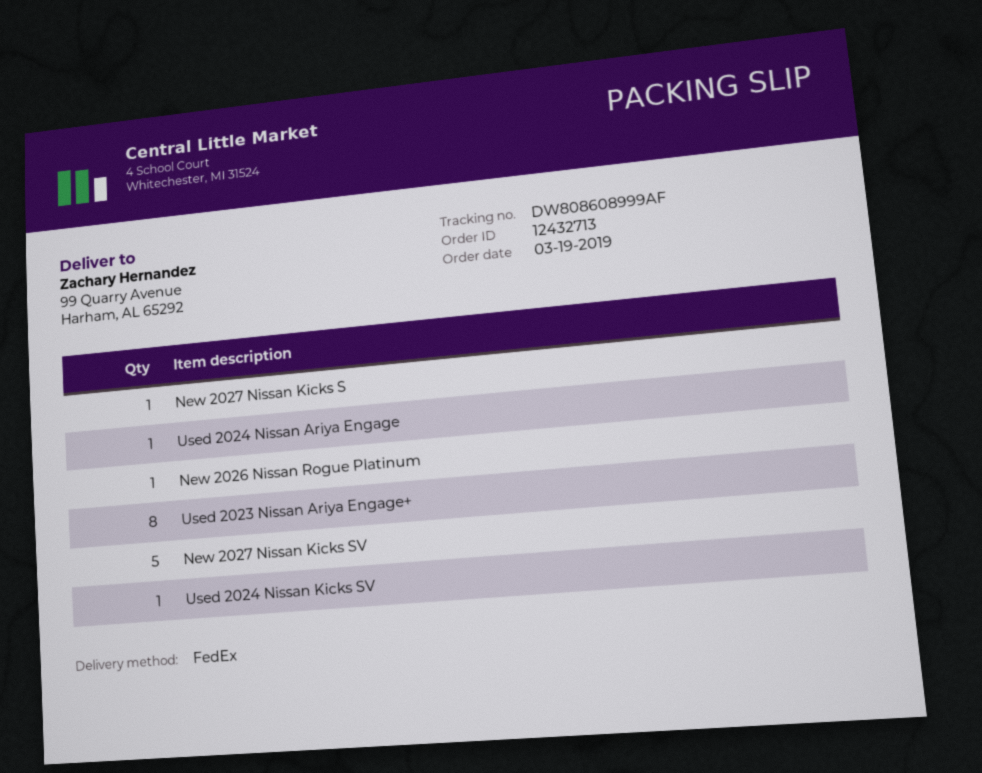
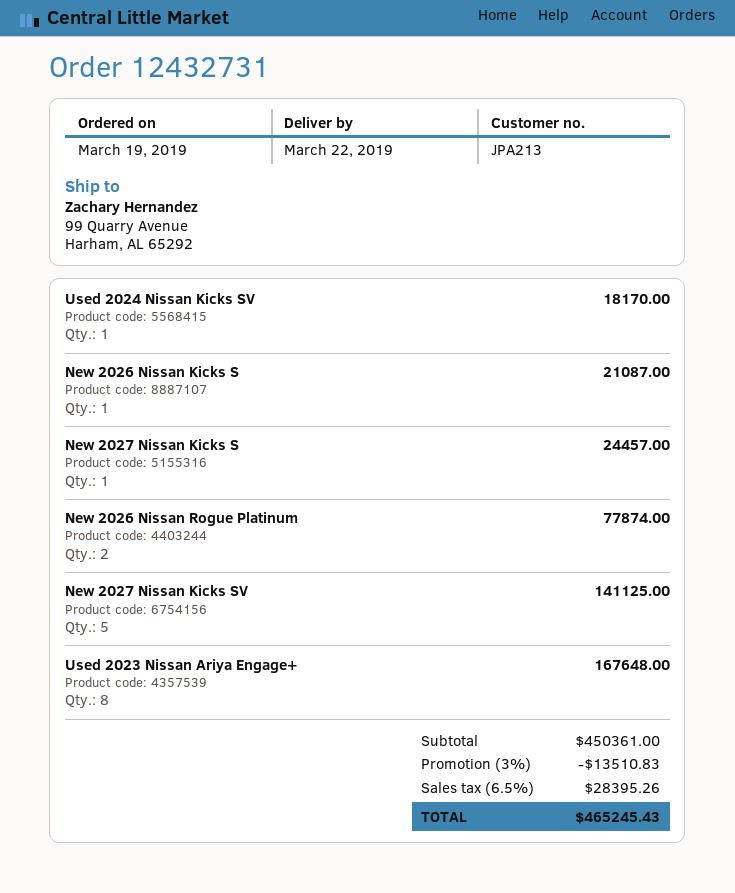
order number: 12432713 -> 12432731
Used 2024 Nissan Ariya Engage: 1 -> none
New 2026 Nissan Rogue Platinum: 1 -> 2
New 2026 Nissan Kicks S: none -> 1

